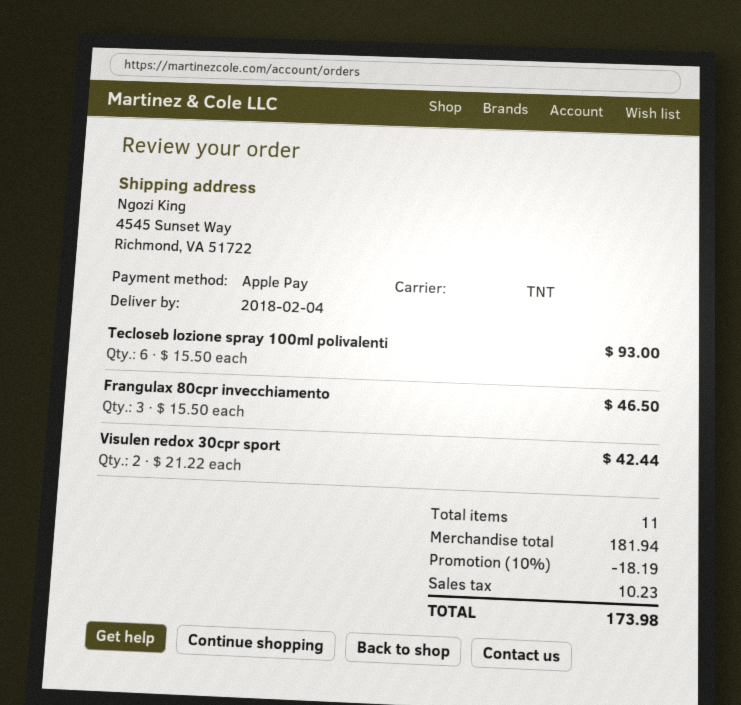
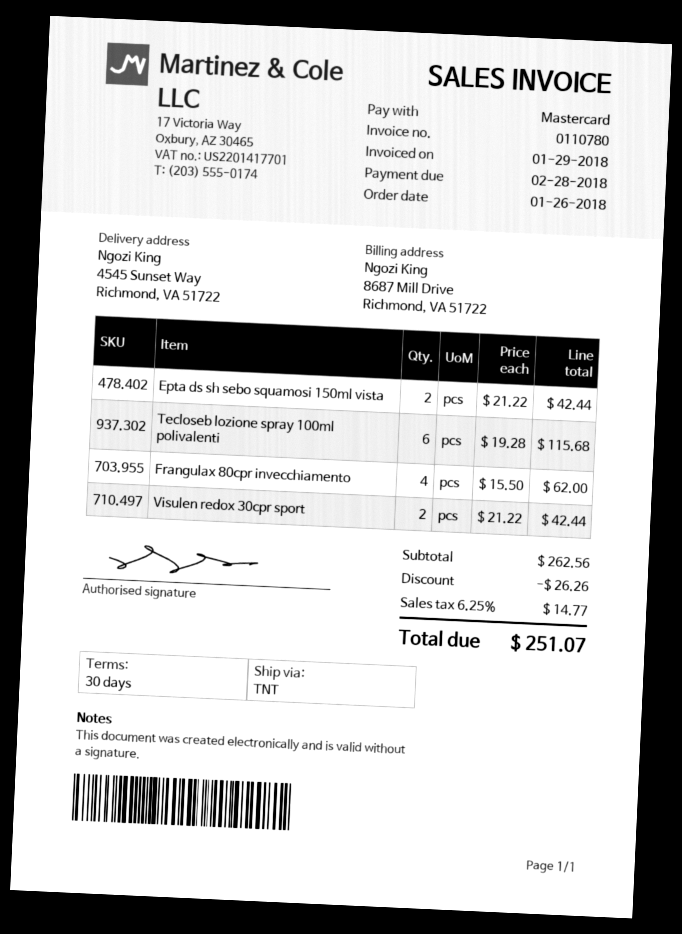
payment method: Apple Pay -> Mastercard
Tecloseb lozione spray 100ml polivalenti: 6 x 15.50 = 93.00 -> 6 x 19.28 = 115.68
Frangulax 80cpr invecchiamento: 3 x 15.50 = 46.50 -> 4 x 15.50 = 62.00
Epta ds sh sebo squamosi 150ml vista: none -> 2 x 21.22 = 42.44
subtotal: 181.94 -> 262.56
discount: 18.19 -> 26.26
tax: 10.23 -> 14.77
total: 173.98 -> 251.07

